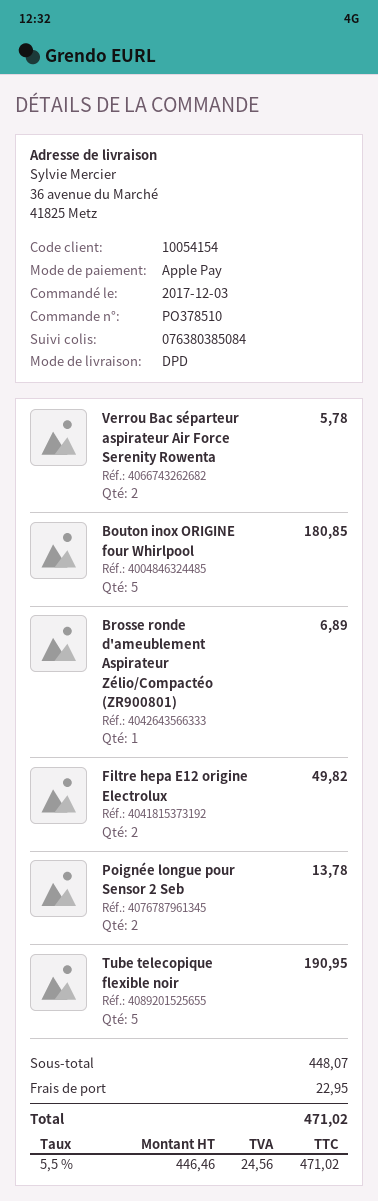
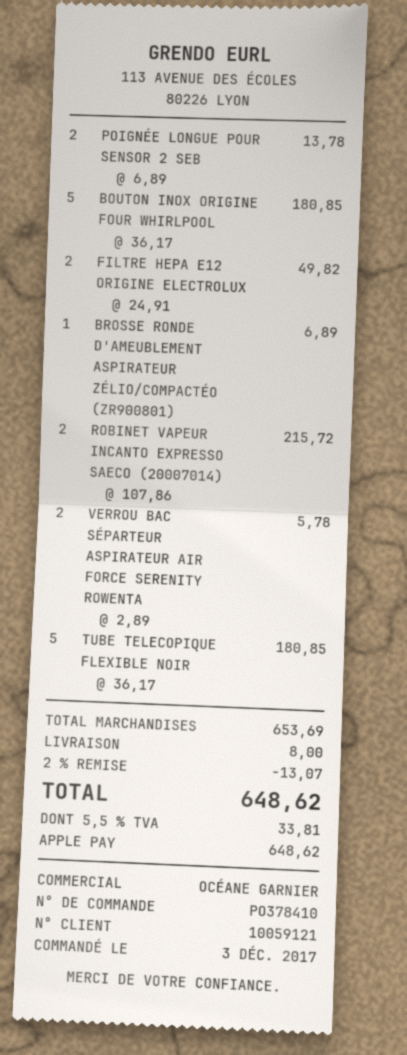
order number: PO378510 -> PO378410
customer number: 10054154 -> 10059121
Tube telecopique flexible noir: 5 for 190.95 -> 5 for 180.85
ROBINET VAPEUR INCANTO EXPRESSO SAECO (20007014): none -> 2 for 215.72
subtotal: 448.07 -> 653.69
discount: none -> 2% = 13.07
shipping: 22.95 -> 8.00
tax: 5.5% = 24.56 -> 5.5% = 33.81
total: 471.02 -> 648.62

